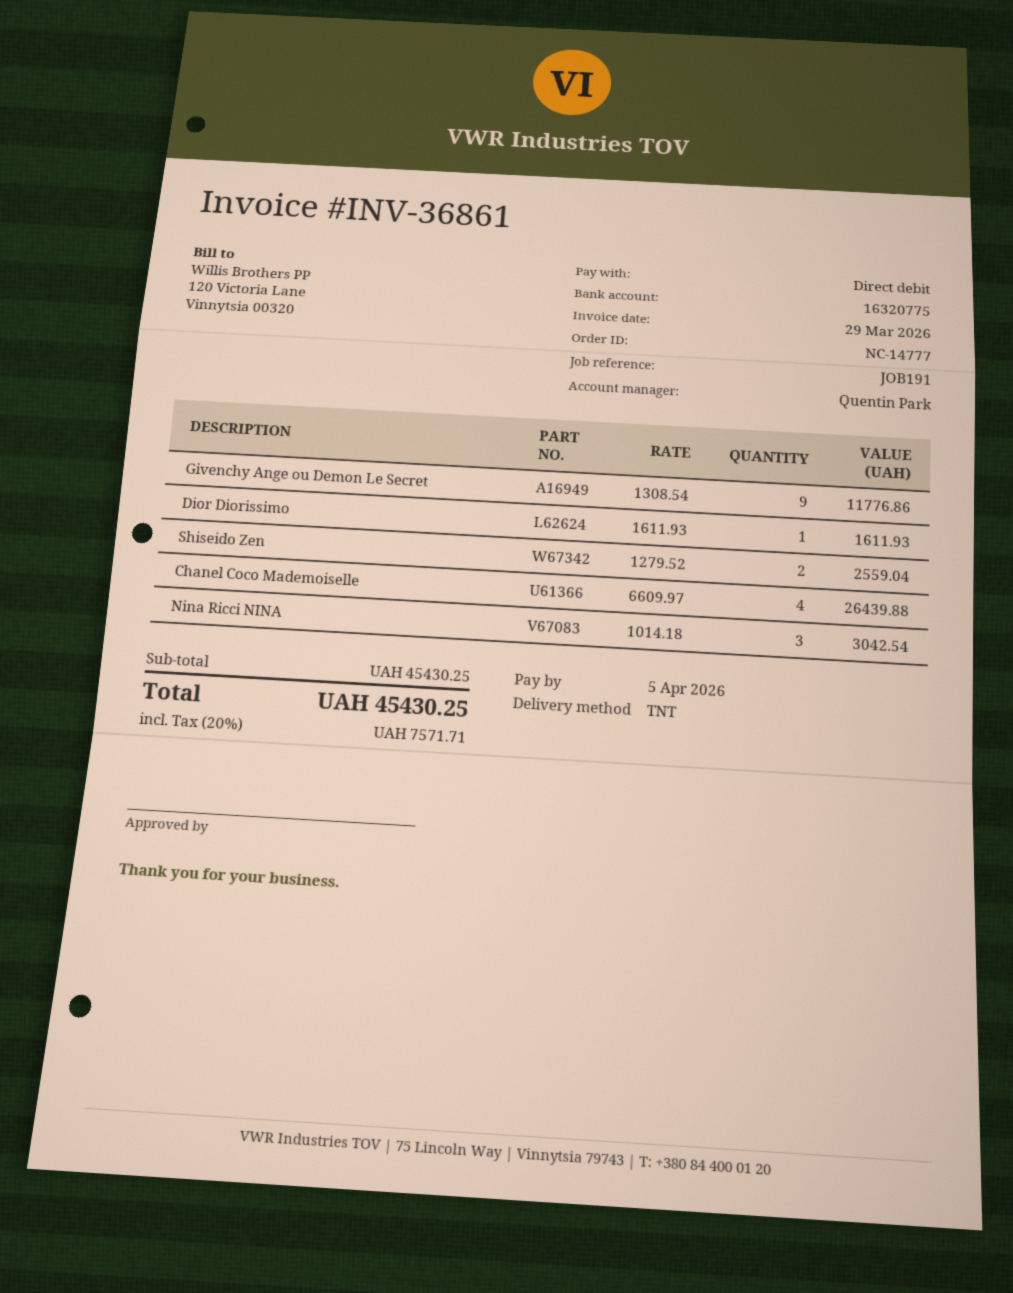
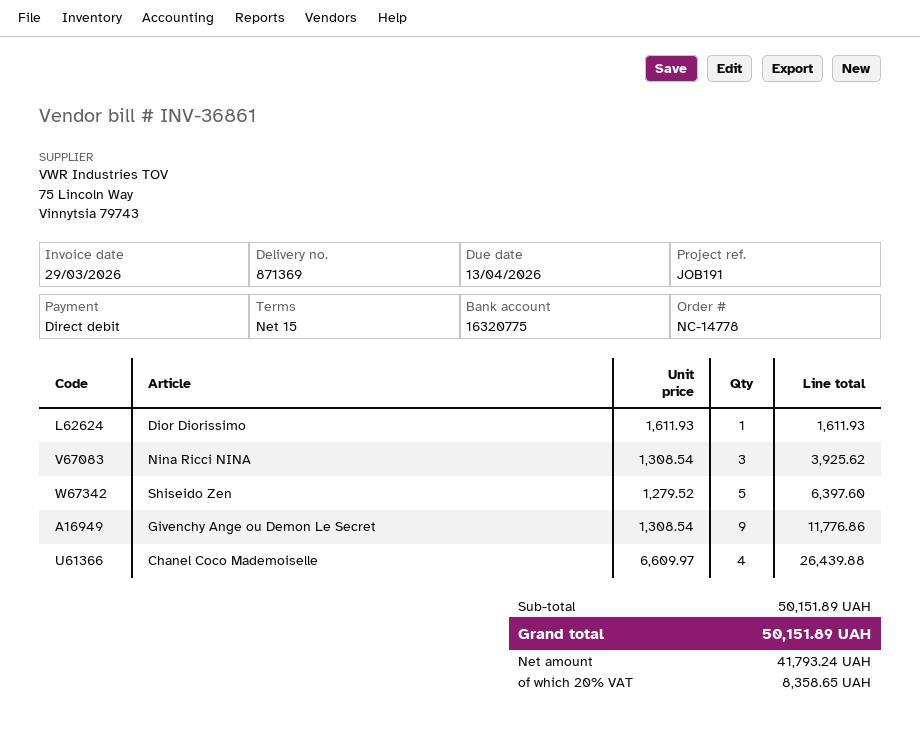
order number: NC-14777 -> NC-14778
due date: 2026-04-05 -> 2026-04-13
Shiseido Zen: 2 x 1279.52 = 2559.04 -> 5 x 1279.52 = 6397.60
Nina Ricci NINA: 3 x 1014.18 = 3042.54 -> 3 x 1308.54 = 3925.62
subtotal: 45430.25 -> 50151.89
tax: 20% = 7571.71 -> 20% = 8358.65
total: 45430.25 -> 50151.89

